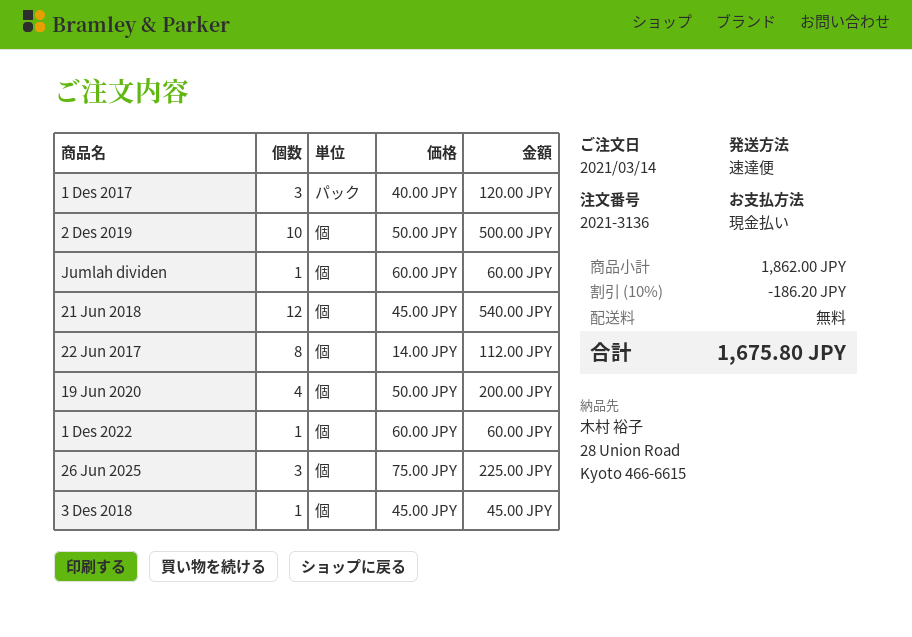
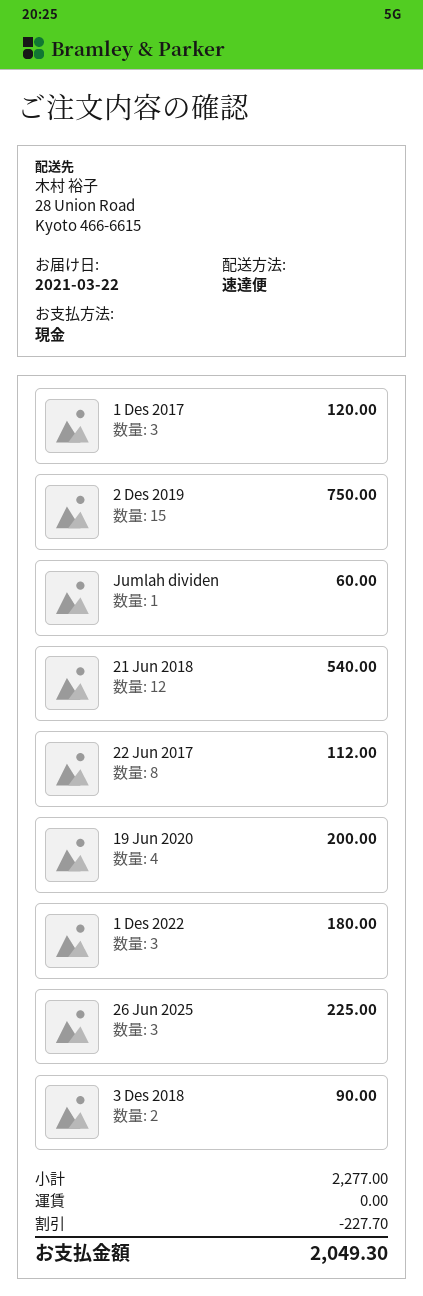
2 Des 2019: 10 for 500.00 -> 15 for 750.00
1 Des 2022: 1 for 60.00 -> 3 for 180.00
3 Des 2018: 1 for 45.00 -> 2 for 90.00
subtotal: 1862.00 -> 2277.00
discount: 186.20 -> 227.70
total: 1675.80 -> 2049.30

